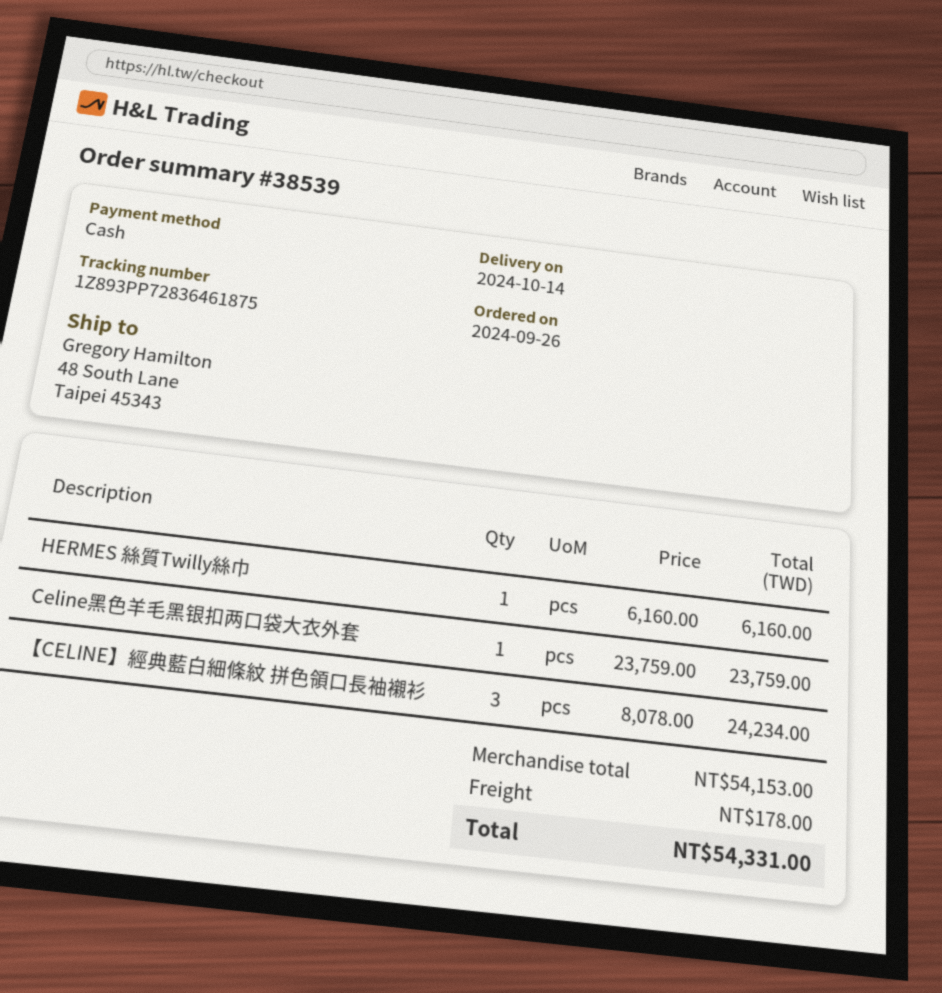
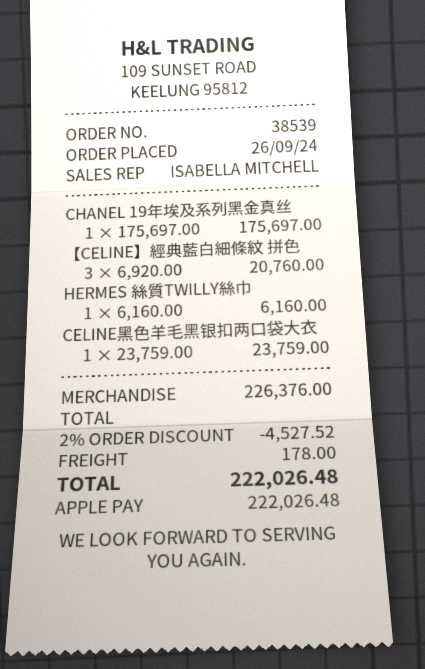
payment method: cash -> Apple Pay
【CELINE】經典藍白細條紋 拼色領口長袖襯衫: 3 x 8078.00 = 24234.00 -> 3 x 6920.00 = 20760.00
CHANEL 19年埃及系列黑金真丝: none -> 1 x 175697.00 = 175697.00
subtotal: 54153.00 -> 226376.00
discount: none -> 2% = 4527.52
total: 54331.00 -> 222026.48

